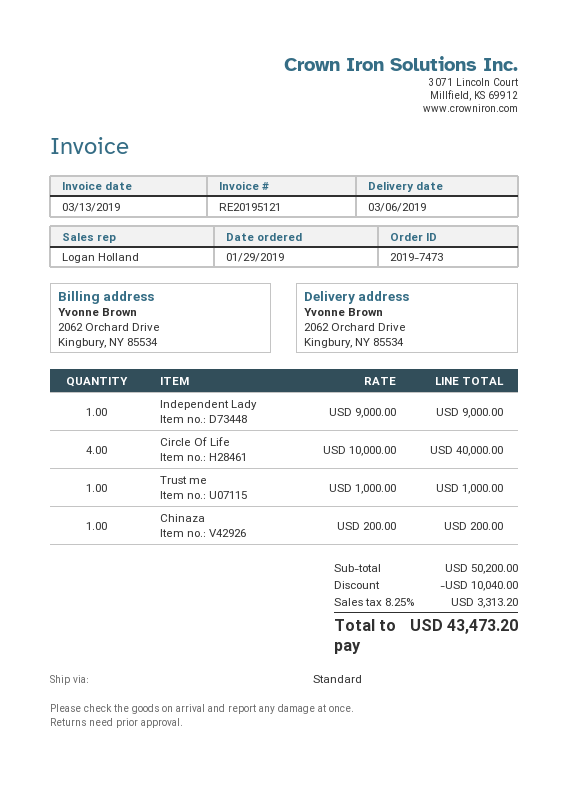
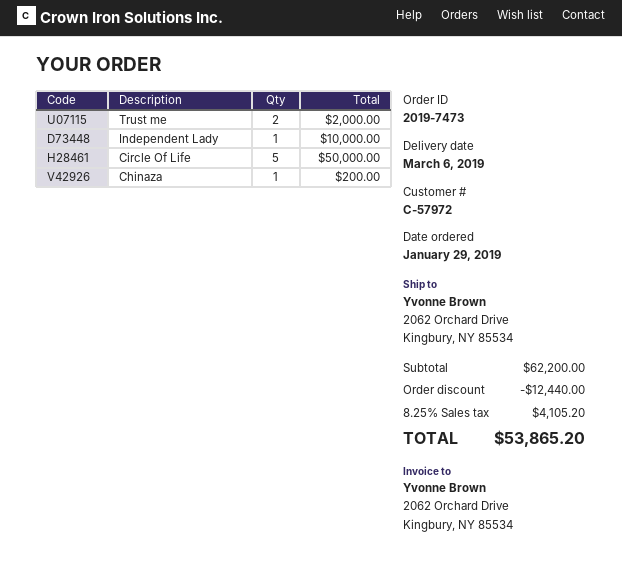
Independent Lady: 1 for 9000.00 -> 1 for 10000.00
Circle Of Life: 4 for 40000.00 -> 5 for 50000.00
Trust me: 1 for 1000.00 -> 2 for 2000.00
subtotal: 50200.00 -> 62200.00
discount: 10040.00 -> 12440.00
tax: 8.25% = 3313.20 -> 8.25% = 4105.20
total: 43473.20 -> 53865.20

